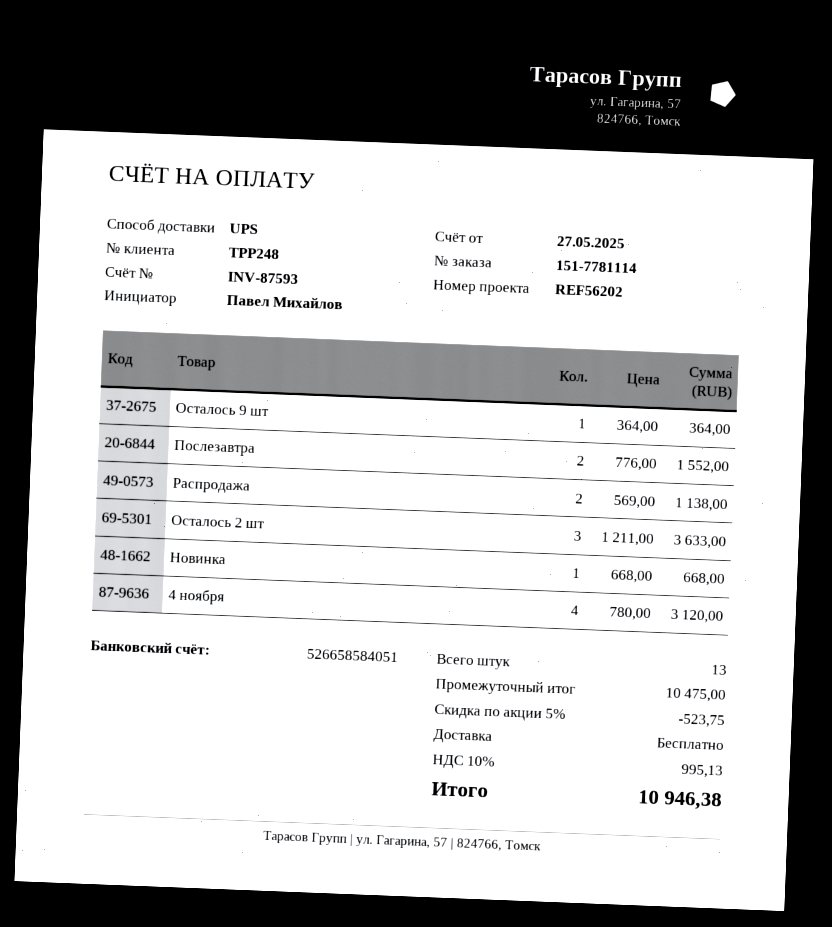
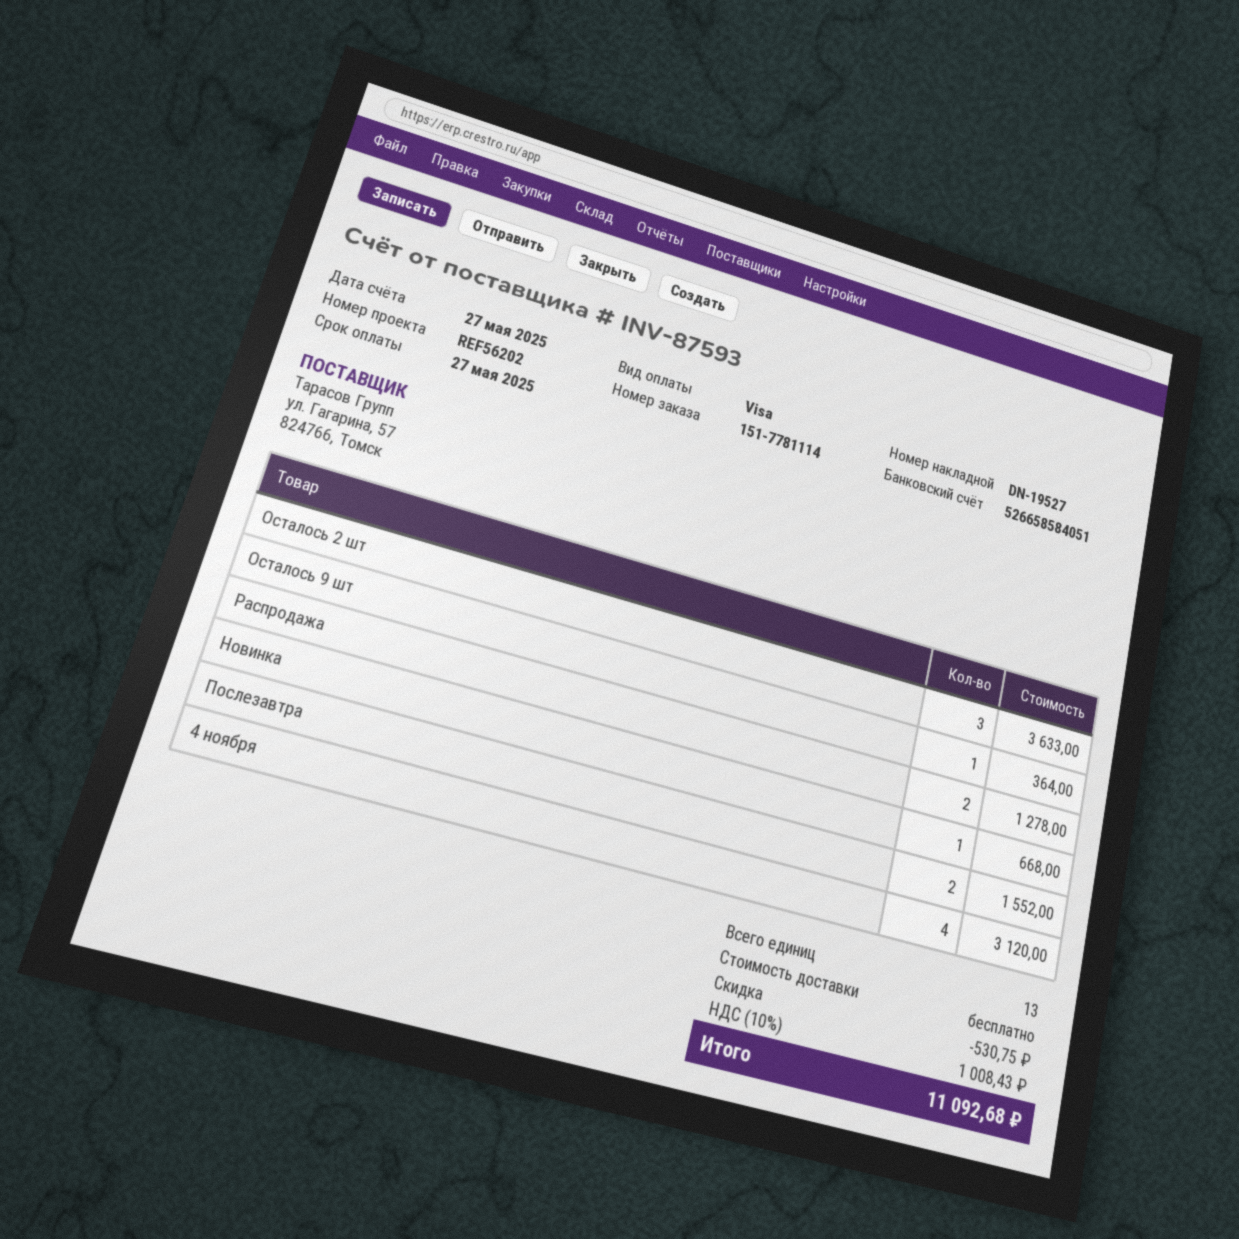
Распродажа: 2 for 1138.00 -> 2 for 1278.00
discount: 523.75 -> 530.75
tax: 10% = 995.13 -> 10% = 1008.43
total: 10946.38 -> 11092.68

